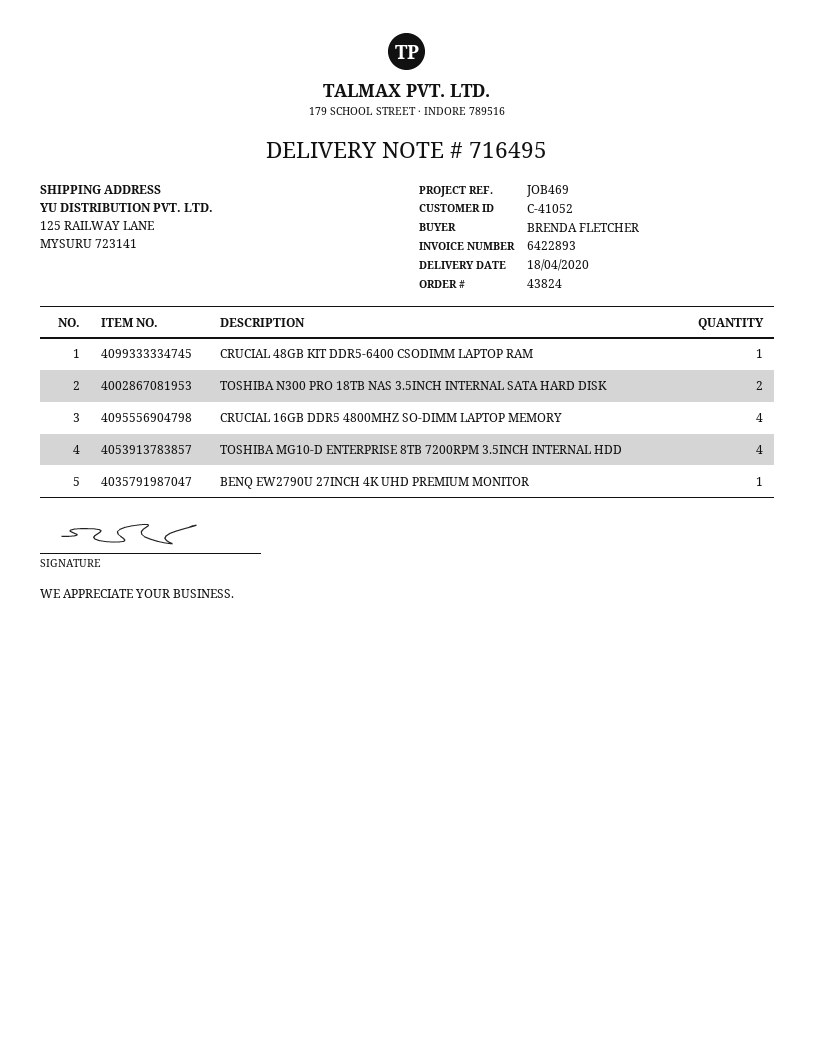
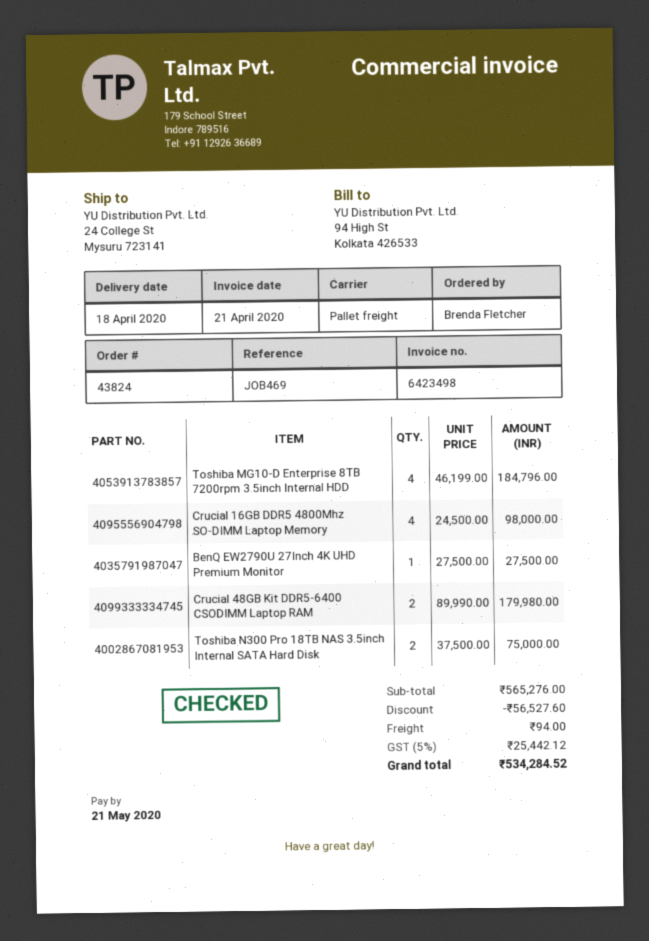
invoice number: 6422893 -> 6423498
ship to: 125 RAILWAY LANE, MYSURU 723141 -> 24 College St, Mysuru 723141
CRUCIAL 48GB KIT DDR5-6400 CSODIMM LAPTOP RAM: 1 -> 2

